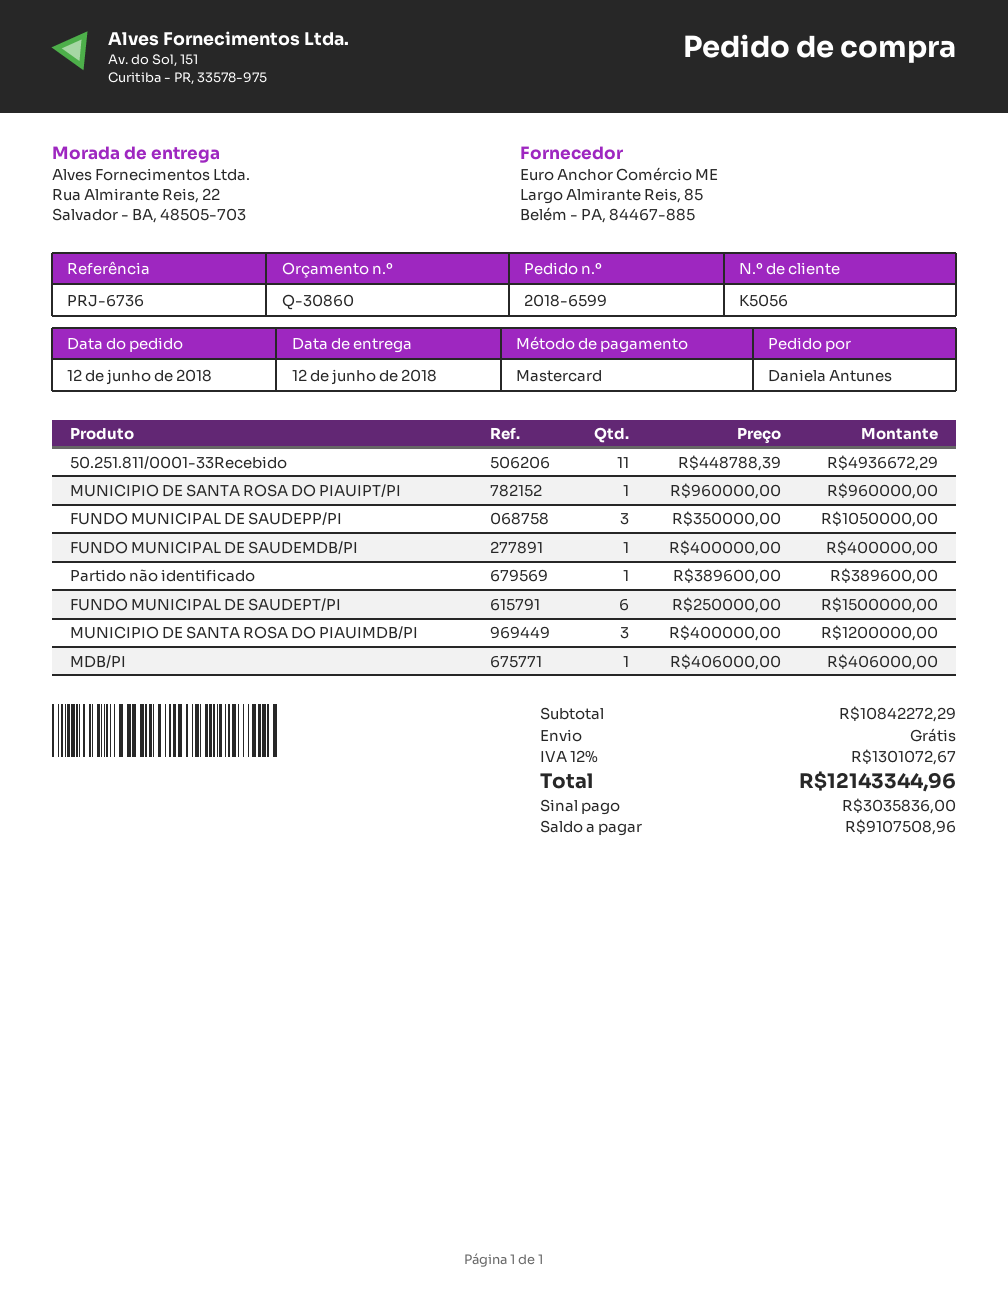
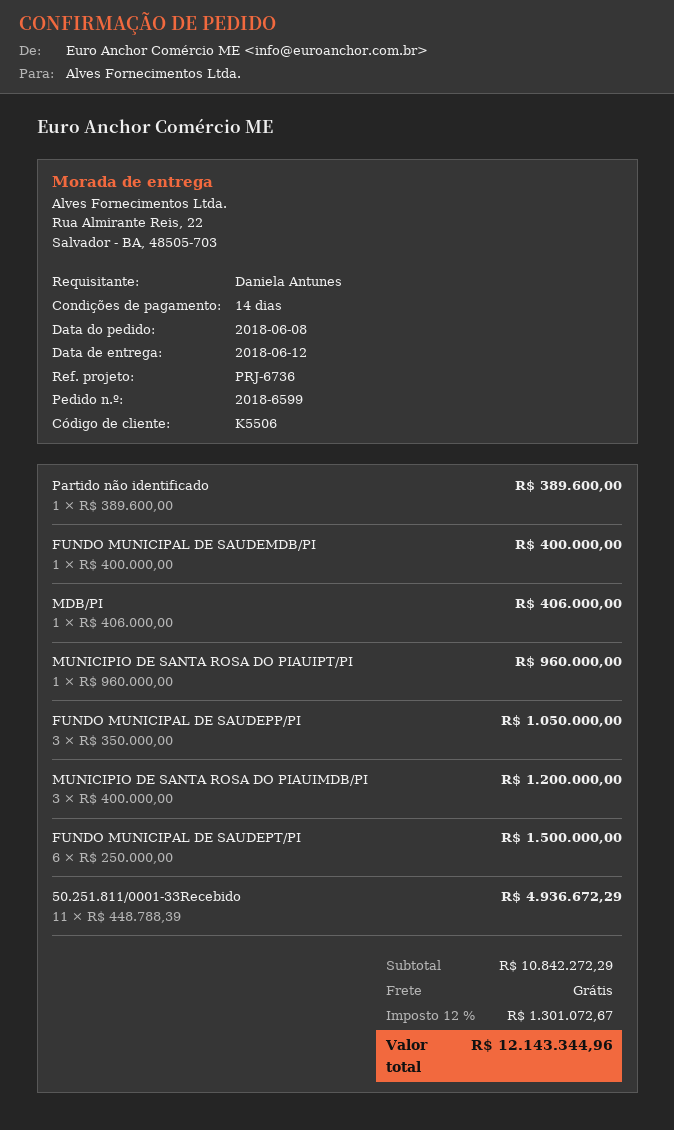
order date: 2018-06-12 -> 2018-06-08
customer number: K5056 -> K5506

